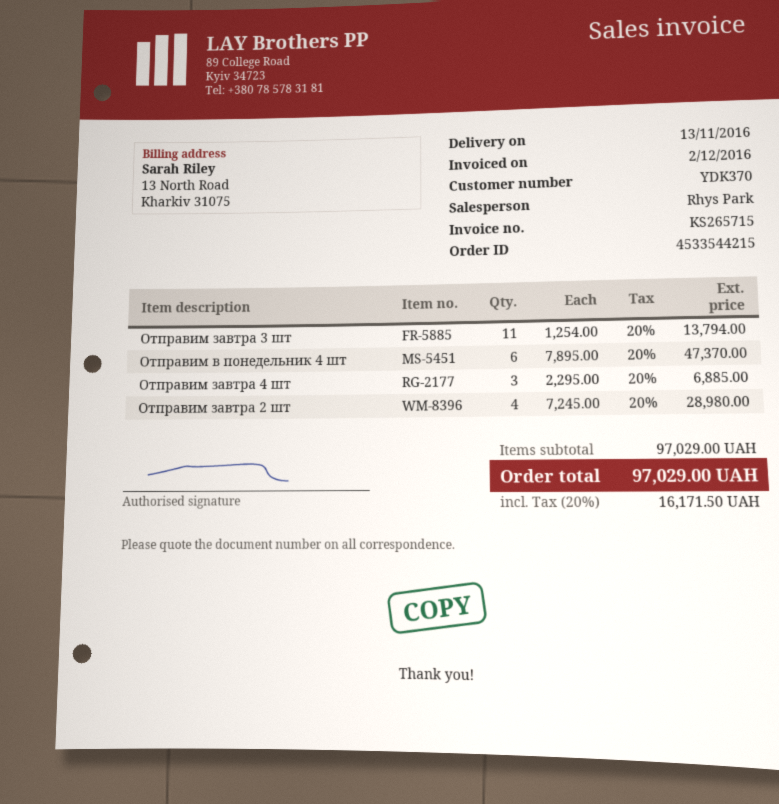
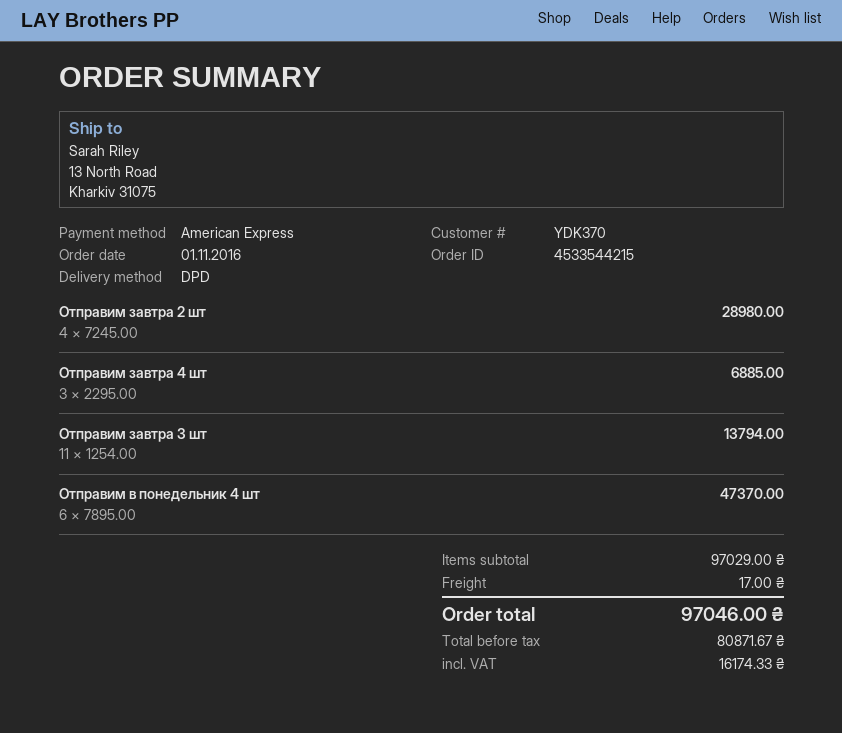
shipping: none -> 17.00
tax: 16171.50 -> 16174.33
total: 97029.00 -> 97046.00

